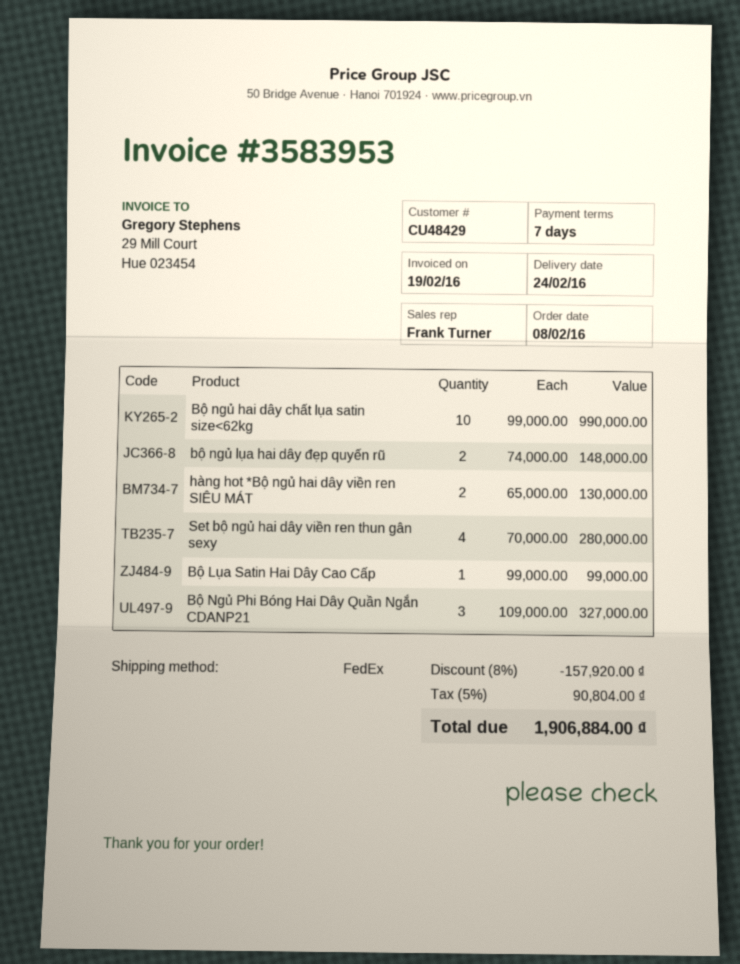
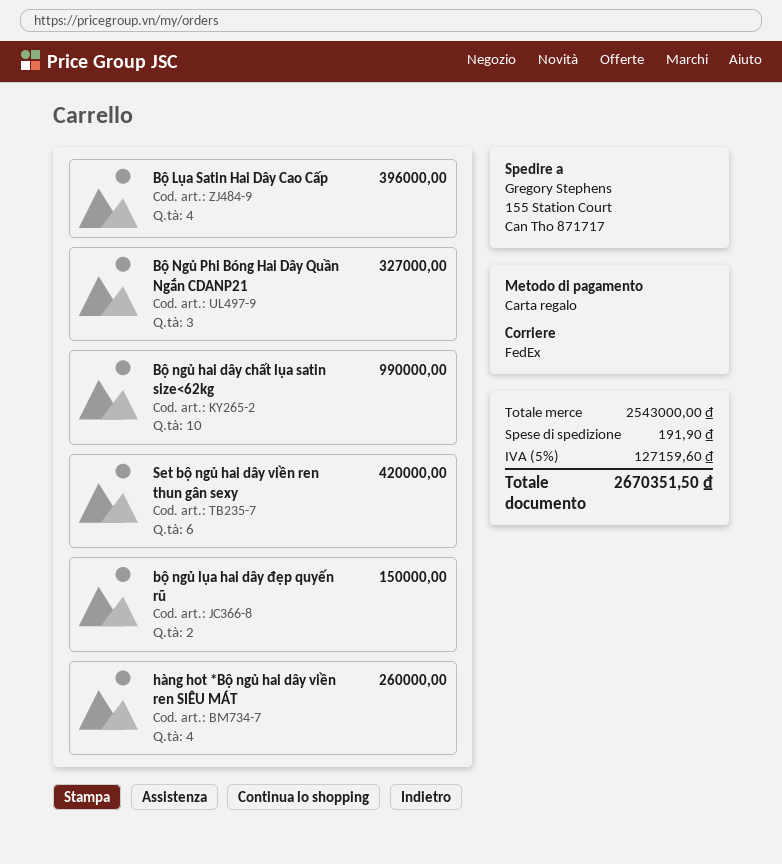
bộ ngủ lụa hai dây đẹp quyến rũ: 2 for 148000.00 -> 2 for 150000.00
hàng hot *Bộ ngủ hai dây viền ren SIÊU MÁT: 2 for 130000.00 -> 4 for 260000.00
Set bộ ngủ hai dây viền ren thun gân sexy: 4 for 280000.00 -> 6 for 420000.00
Bộ Lụa Satin Hai Dây Cao Cấp: 1 for 99000.00 -> 4 for 396000.00
discount: 8% = 157920.00 -> none
shipping: none -> 191.90
tax: 5% = 90804.00 -> 5% = 127159.60
total: 1906884.00 -> 2670351.50

